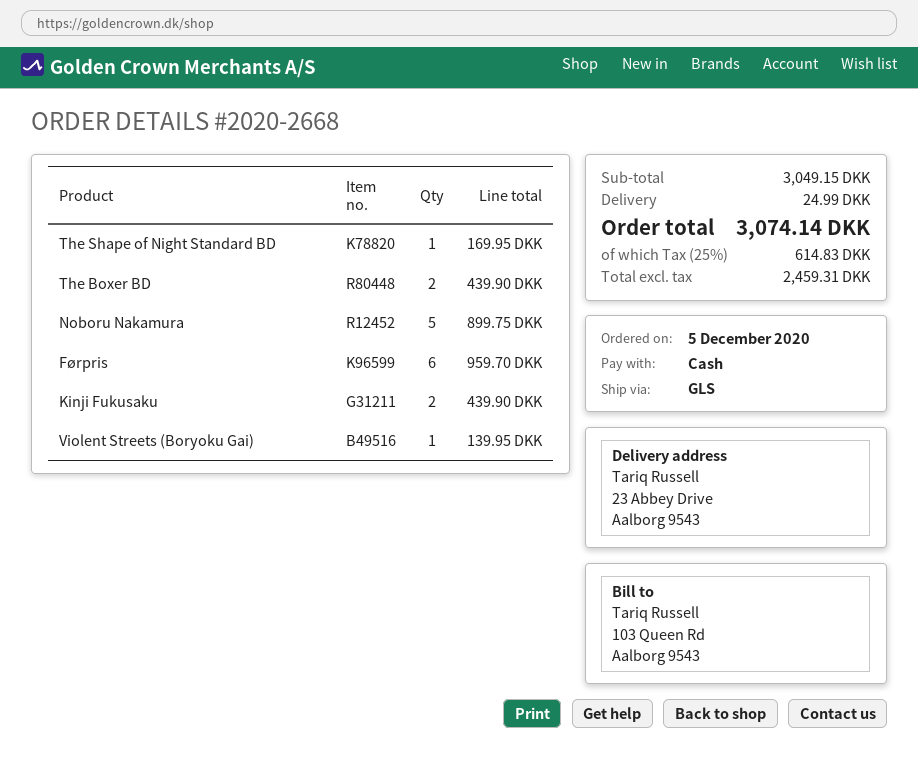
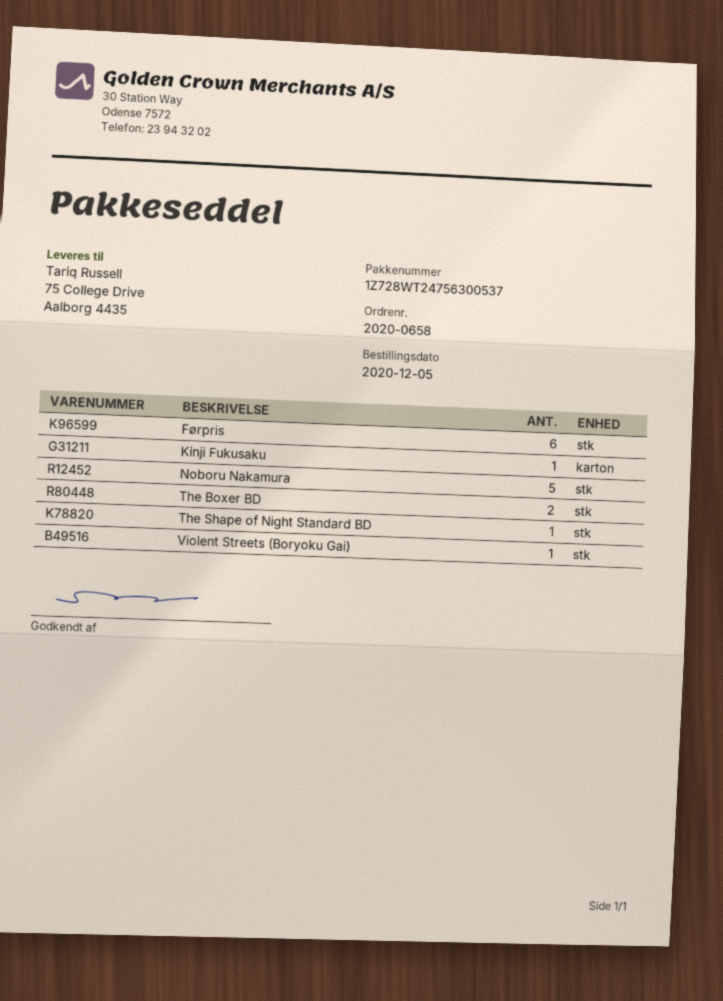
order number: 2020-2668 -> 2020-0658
ship to: 23 Abbey Drive, Aalborg 9543 -> 75 College Drive, Aalborg 4435
Kinji Fukusaku: 2 -> 1

